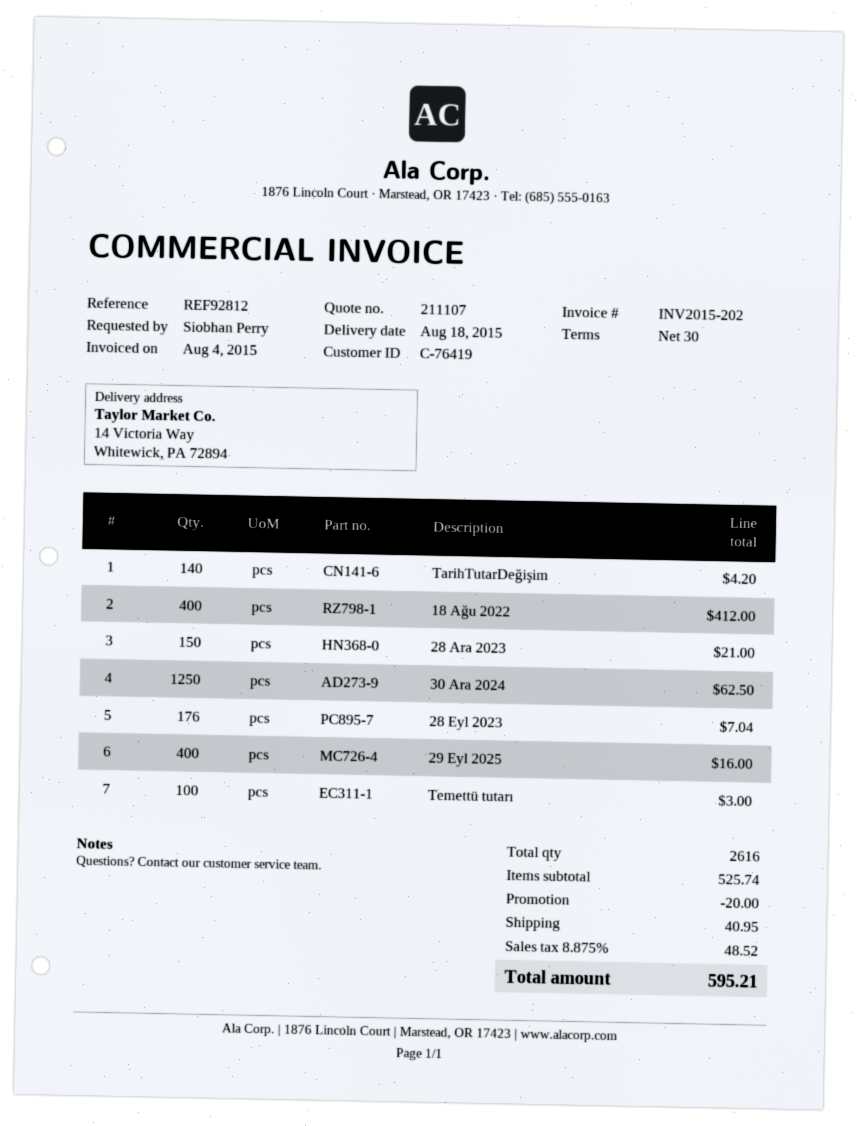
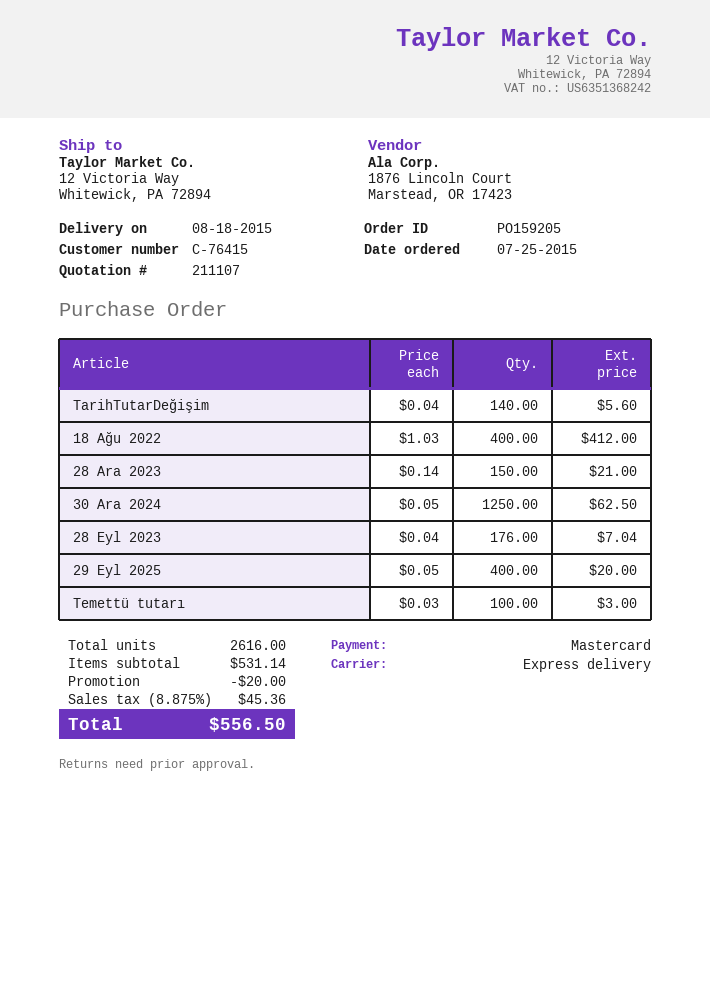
customer number: C-76419 -> C-76415
ship to: 14 Victoria Way, Whitewick, PA 72894 -> 12 Victoria Way, Whitewick, PA 72894
TarihTutarDeğişim: 140 for 4.20 -> 140 for 5.60
29 Eyl 2025: 400 for 16.00 -> 400 for 20.00
subtotal: 525.74 -> 531.14
shipping: 40.95 -> none
tax: 8.875% = 48.52 -> 8.875% = 45.36
total: 595.21 -> 556.50

